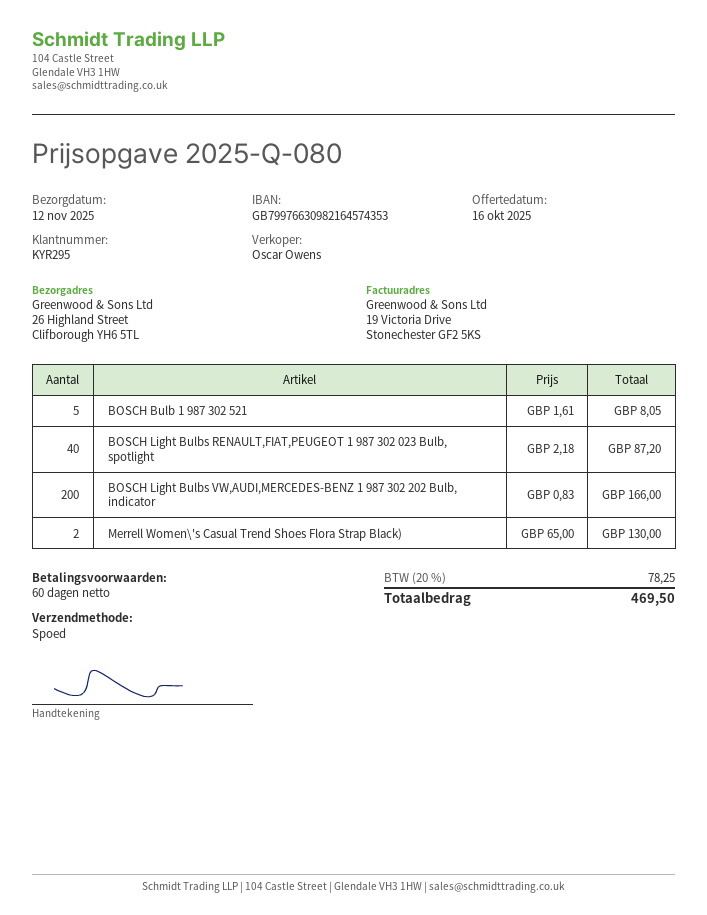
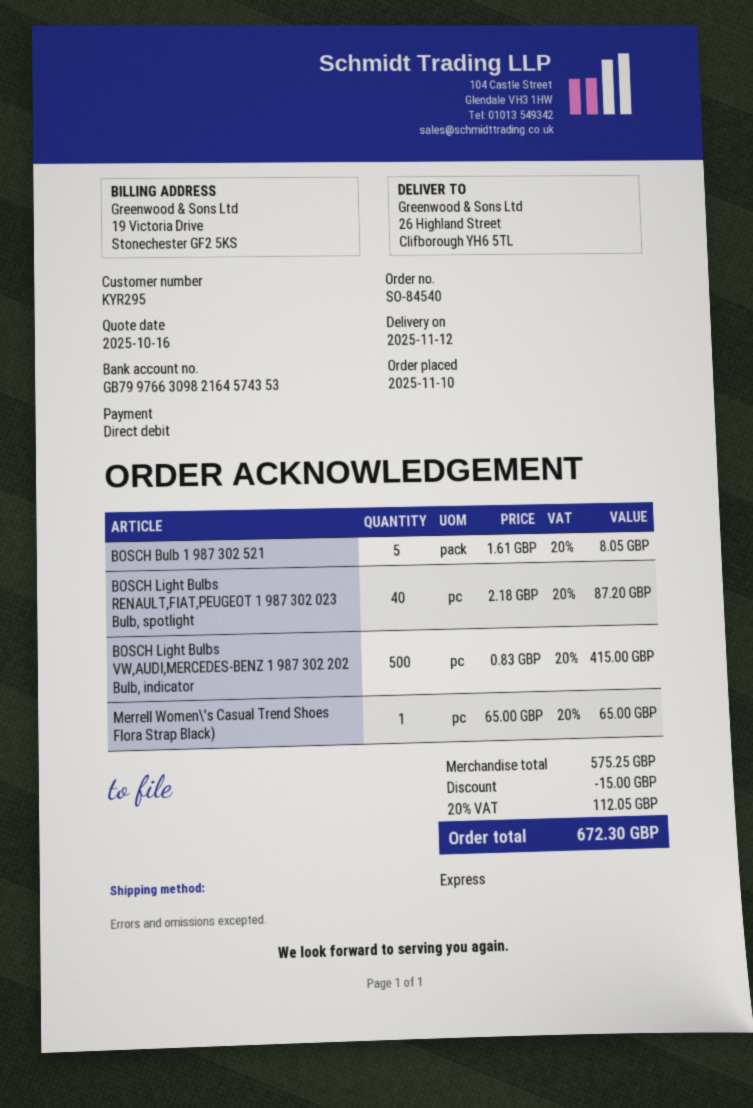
BOSCH Light Bulbs VW,AUDI,MERCEDES-BENZ 1 987 302 202 Bulb, indicator: 200 x 0.83 = 166.00 -> 500 x 0.83 = 415.00
Merrell Women\'s Casual Trend Shoes Flora Strap Black): 2 x 65.00 = 130.00 -> 1 x 65.00 = 65.00
discount: none -> 15.00
tax: 20% = 78.25 -> 20% = 112.05
total: 469.50 -> 672.30

